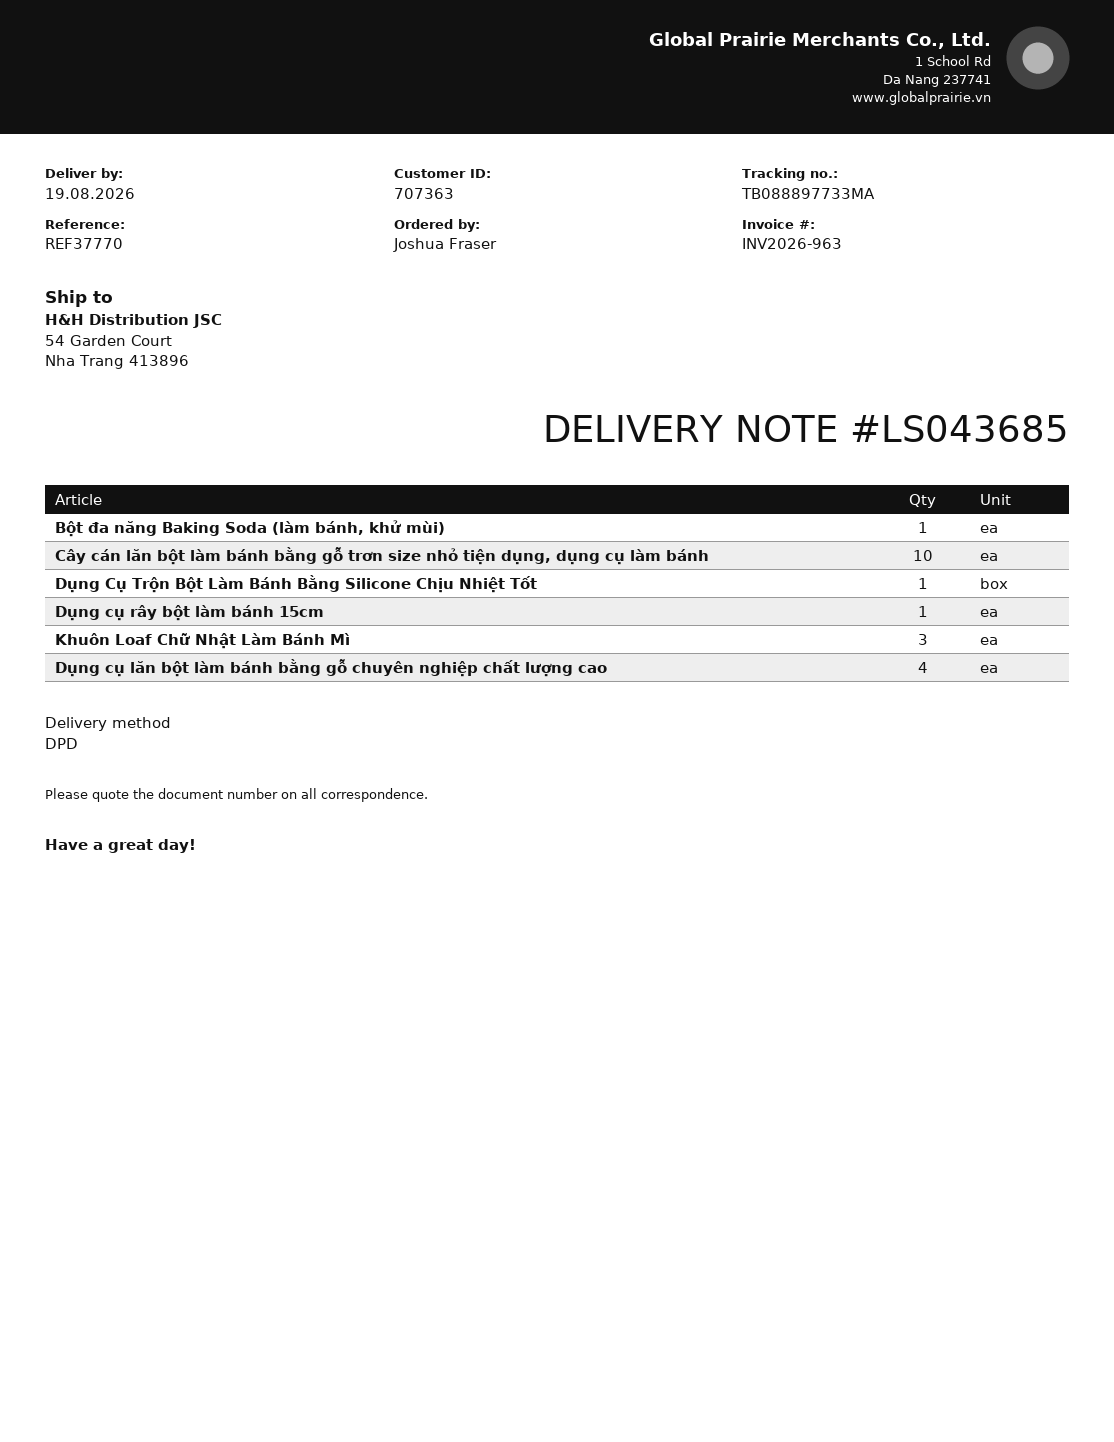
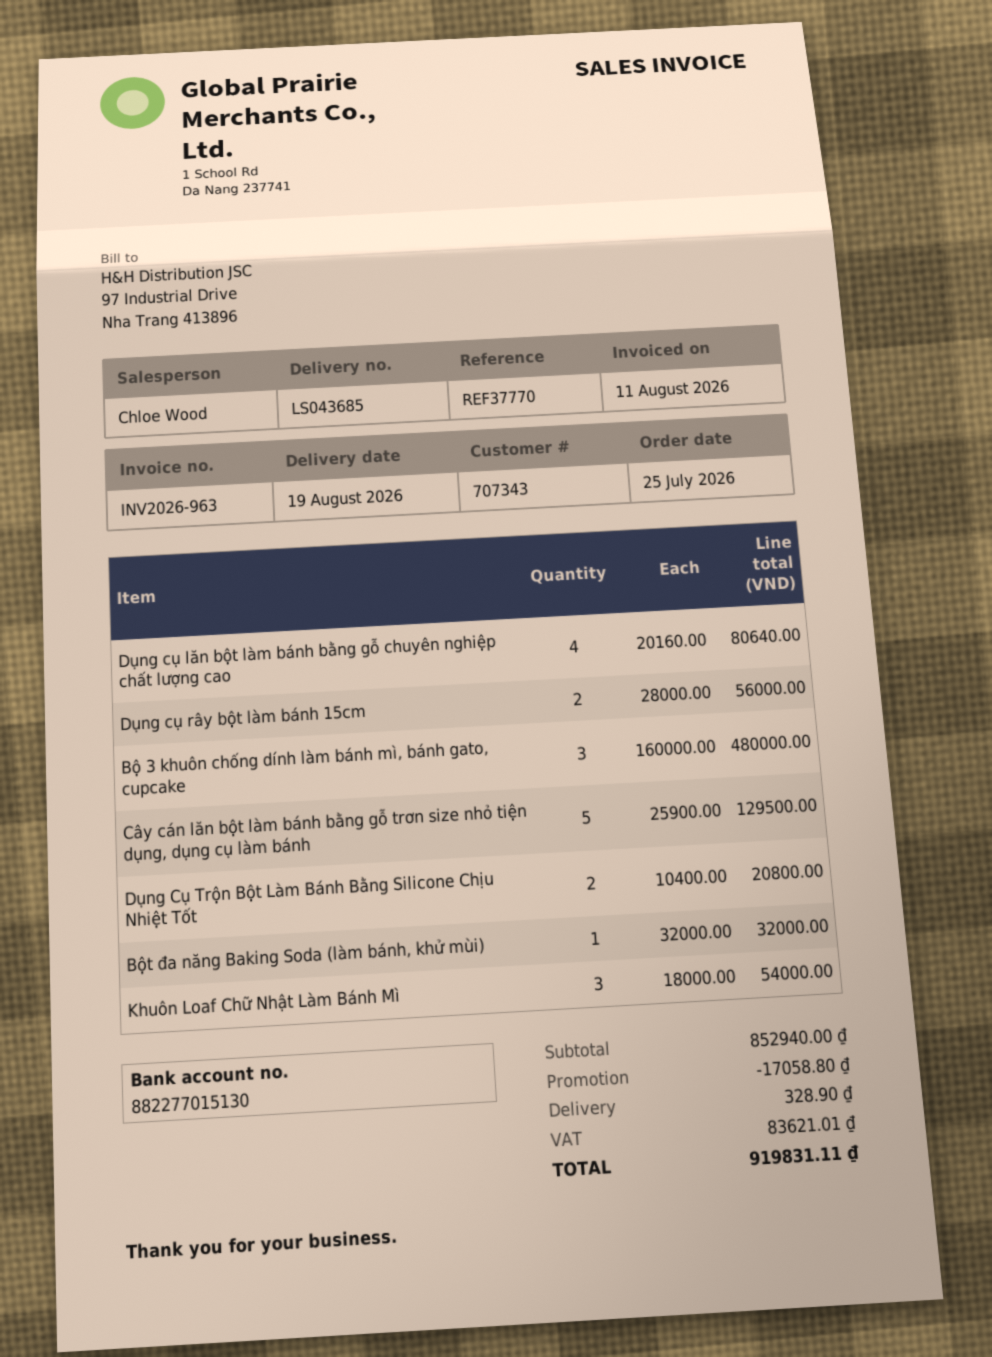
customer number: 707363 -> 707343
Cây cán lăn bột làm bánh bằng gỗ trơn size nhỏ tiện dụng, dụng cụ làm bánh: 10 -> 5
Dụng Cụ Trộn Bột Làm Bánh Bằng Silicone Chịu Nhiệt Tốt: 1 -> 2
Dụng cụ rây bột làm bánh 15cm: 1 -> 2
Bộ 3 khuôn chống dính làm bánh mì, bánh gato, cupcake: none -> 3

